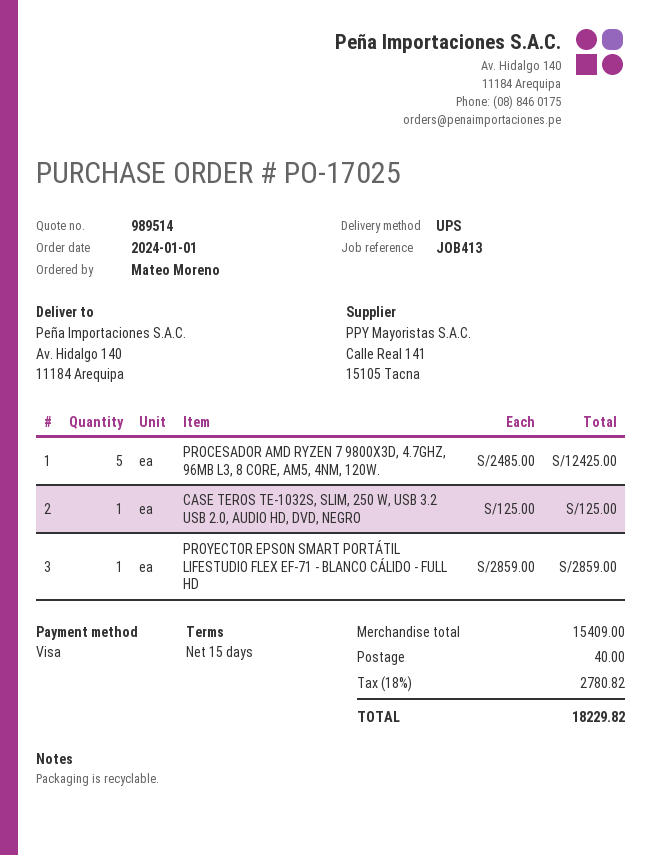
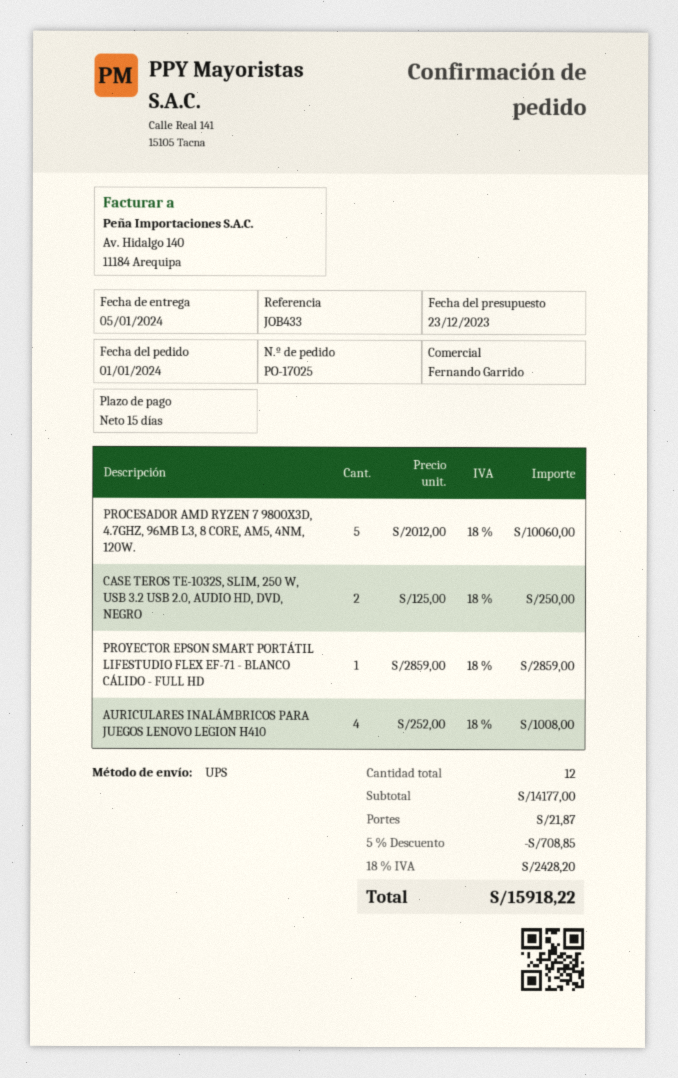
reference: JOB413 -> JOB433
PROCESADOR AMD RYZEN 7 9800X3D, 4.7GHZ, 96MB L3, 8 CORE, AM5, 4NM, 120W.: 5 x 2485.00 = 12425.00 -> 5 x 2012.00 = 10060.00
CASE TEROS TE-1032S, SLIM, 250 W, USB 3.2 USB 2.0, AUDIO HD, DVD, NEGRO: 1 x 125.00 = 125.00 -> 2 x 125.00 = 250.00
AURICULARES INALÁMBRICOS PARA JUEGOS LENOVO LEGION H410: none -> 4 x 252.00 = 1008.00
subtotal: 15409.00 -> 14177.00
discount: none -> 5% = 708.85
shipping: 40.00 -> 21.87
tax: 18% = 2780.82 -> 18% = 2428.20
total: 18229.82 -> 15918.22

